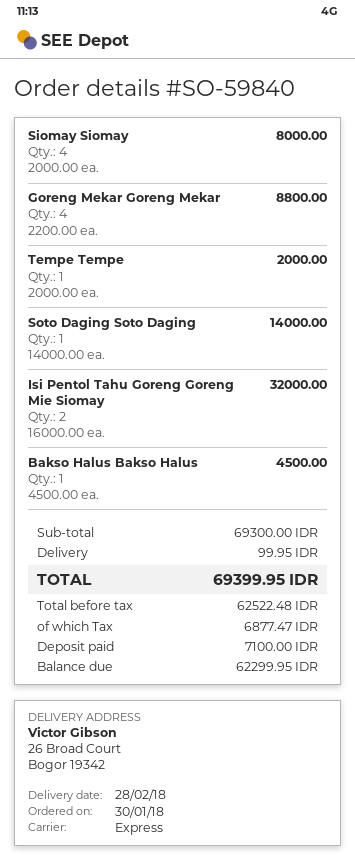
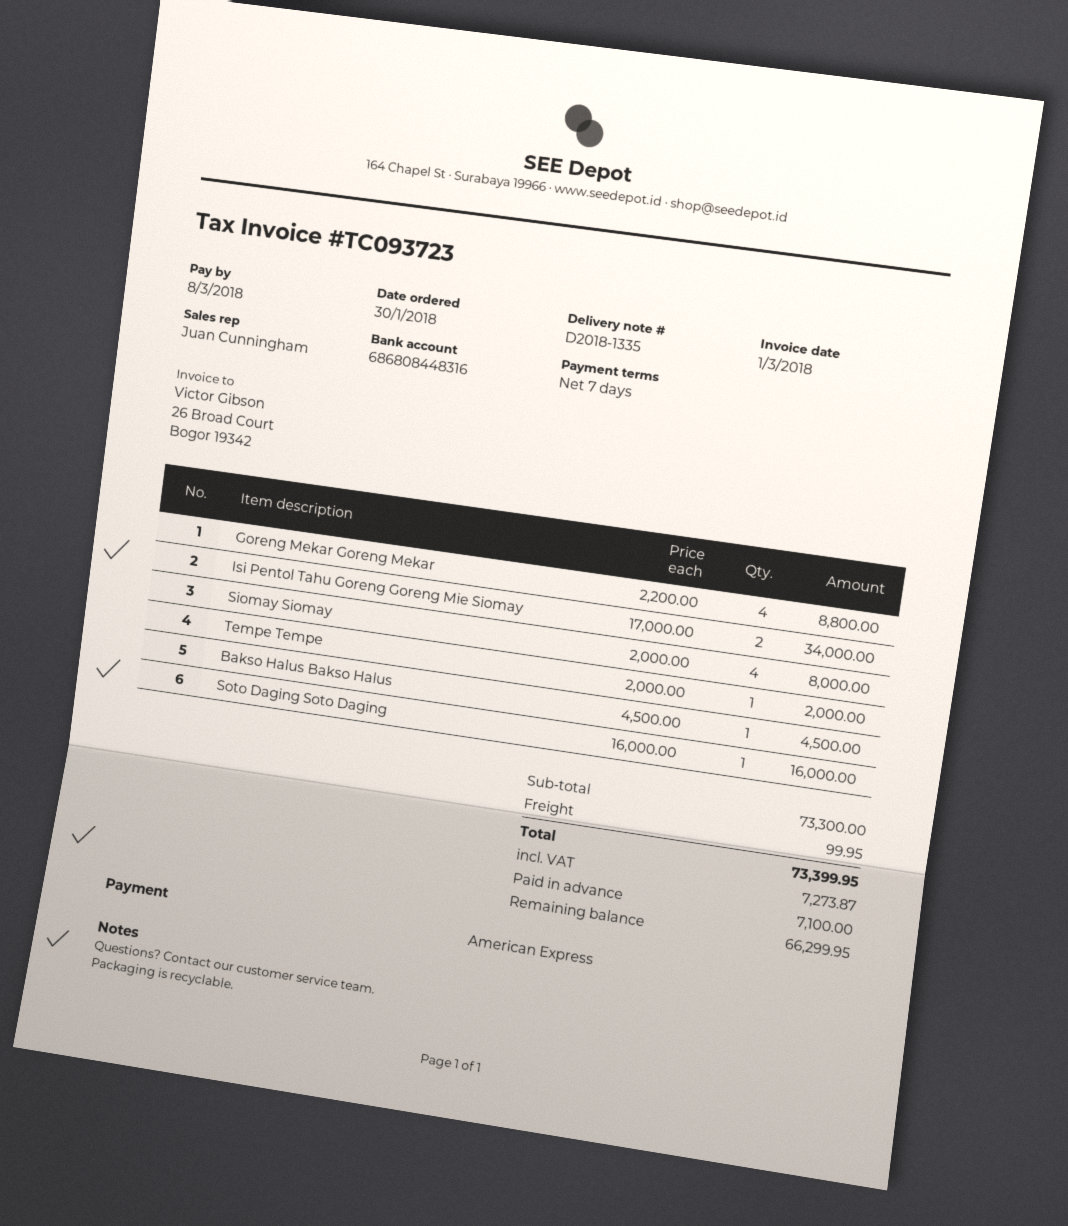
Soto Daging Soto Daging: 1 x 14000.00 = 14000.00 -> 1 x 16000.00 = 16000.00
Isi Pentol Tahu Goreng Goreng Mie Siomay: 2 x 16000.00 = 32000.00 -> 2 x 17000.00 = 34000.00
subtotal: 69300.00 -> 73300.00
tax: 6877.47 -> 7273.87
total: 69399.95 -> 73399.95
balance: 62299.95 -> 66299.95

